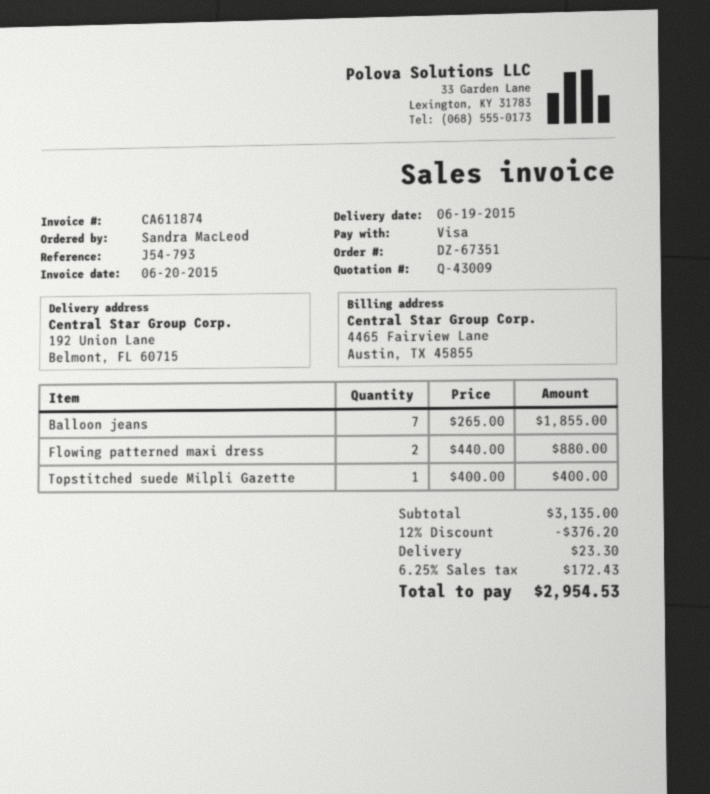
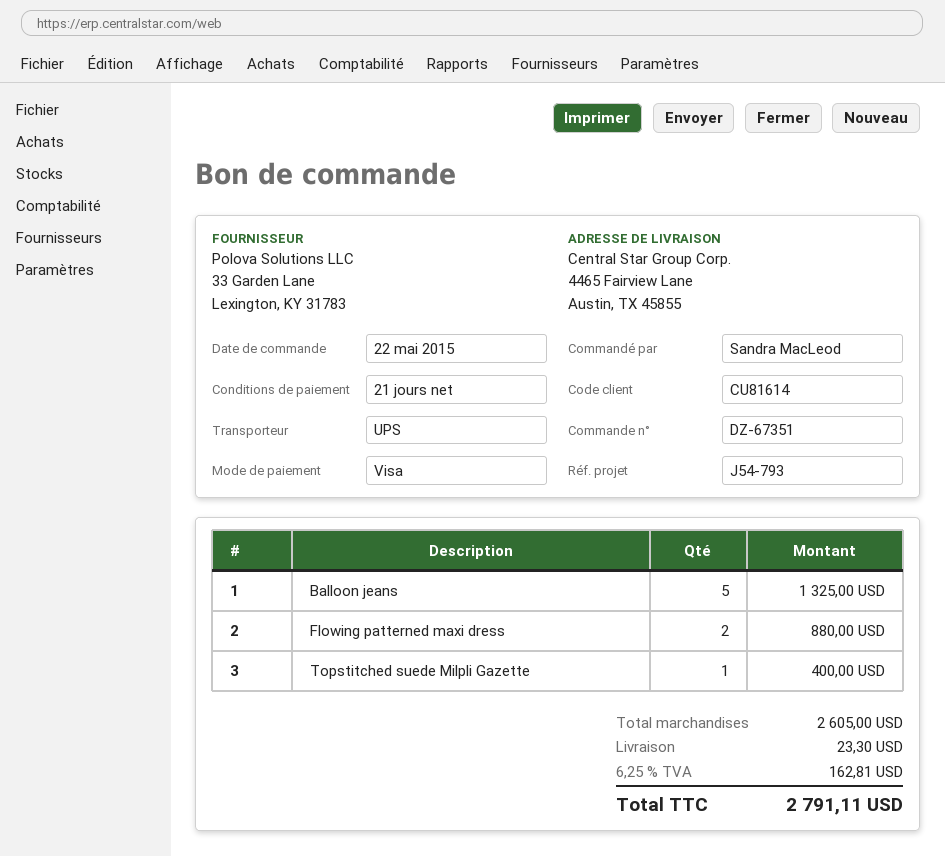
ship to: 192 Union Lane, Belmont, FL 60715 -> 4465 Fairview Lane, Austin, TX 45855
Balloon jeans: 7 for 1855.00 -> 5 for 1325.00
subtotal: 3135.00 -> 2605.00
discount: 12% = 376.20 -> none
tax: 6.25% = 172.43 -> 6.25% = 162.81
total: 2954.53 -> 2791.11

